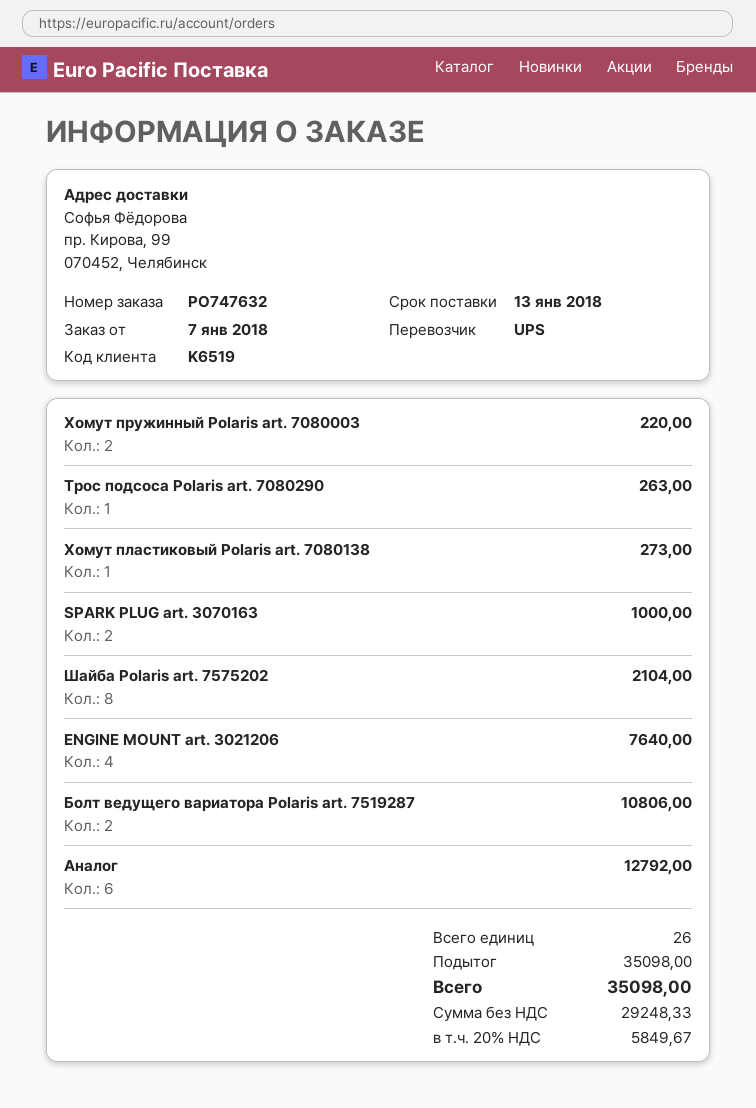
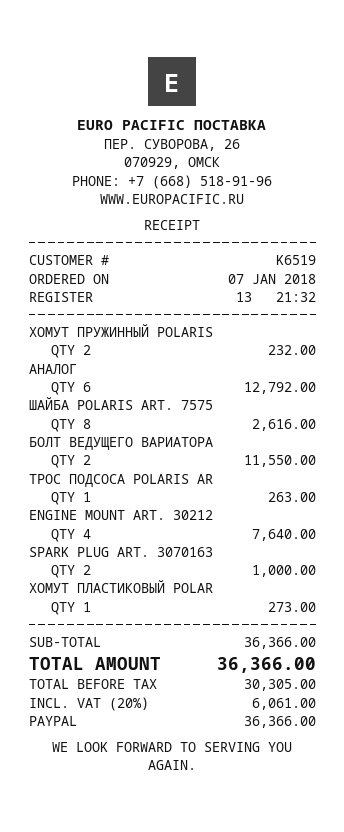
Хомут пружинный Polaris art. 7080003: 2 for 220.00 -> 2 for 232.00
Шайба Polaris art. 7575202: 8 for 2104.00 -> 8 for 2616.00
Болт ведущего вариатора Polaris art. 7519287: 2 for 10806.00 -> 2 for 11550.00
subtotal: 35098.00 -> 36366.00
net: 29248.33 -> 30305.00
tax: 20% = 5849.67 -> 20% = 6061.00
total: 35098.00 -> 36366.00

